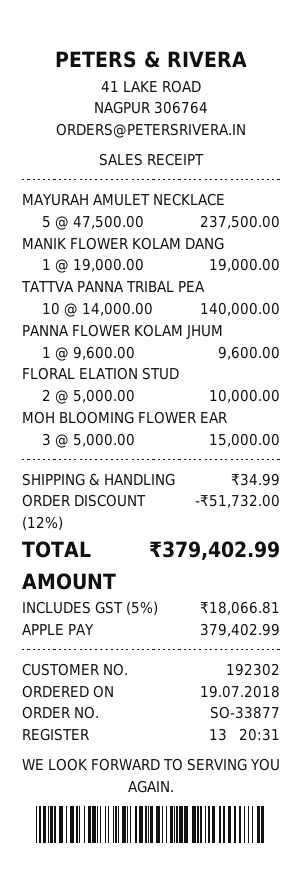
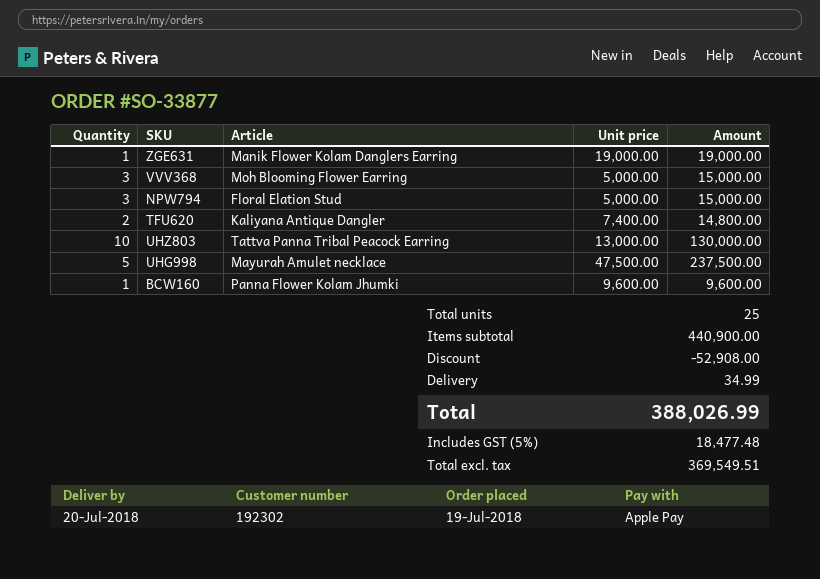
TATTVA PANNA TRIBAL PEA: 10 x 14000.00 = 140000.00 -> 10 x 13000.00 = 130000.00
FLORAL ELATION STUD: 2 x 5000.00 = 10000.00 -> 3 x 5000.00 = 15000.00
Kaliyana Antique Dangler: none -> 2 x 7400.00 = 14800.00
discount: 51732.00 -> 52908.00
tax: 5% = 18066.81 -> 5% = 18477.48
total: 379402.99 -> 388026.99

